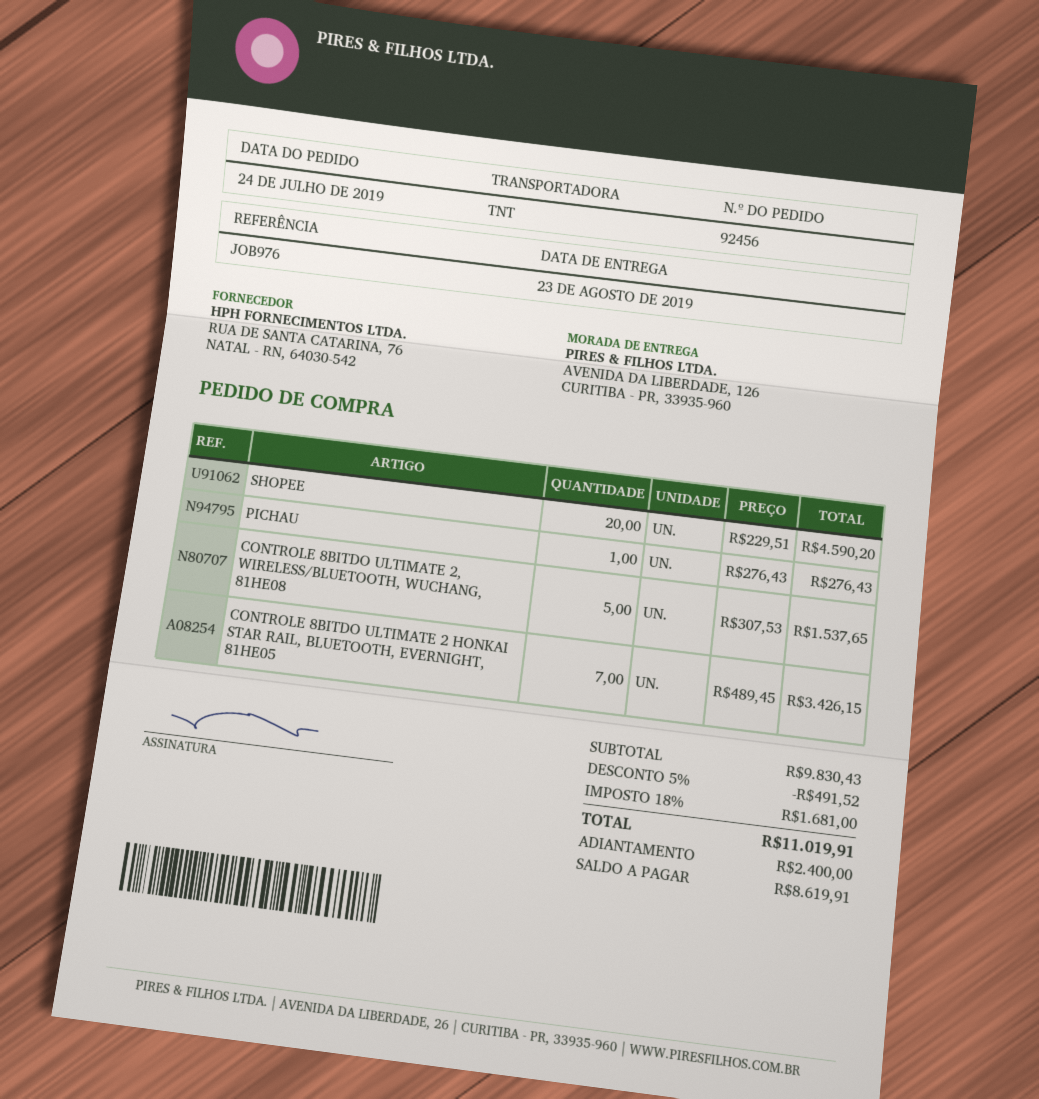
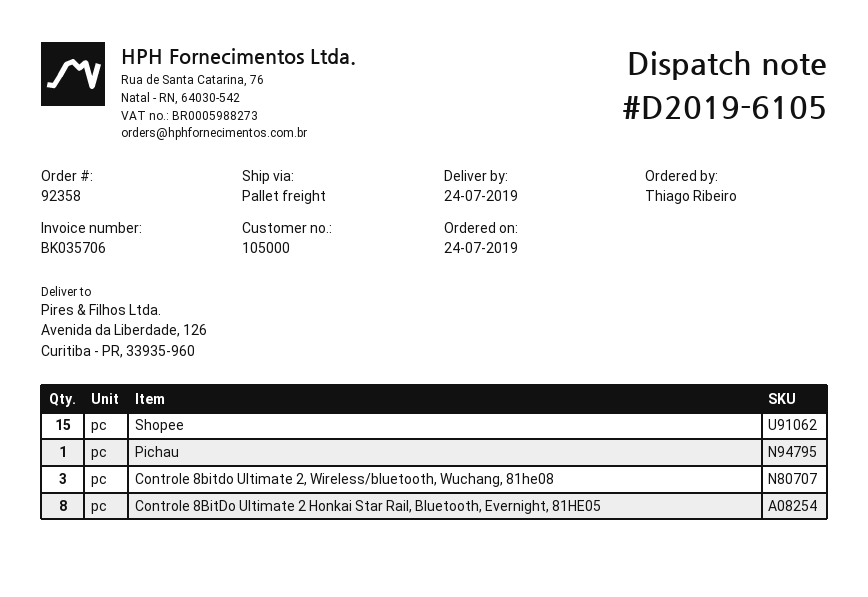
order number: 92456 -> 92358
delivery date: 2019-08-23 -> 2019-07-24
shipping method: TNT -> pallet freight
SHOPEE: 20 -> 15
CONTROLE 8BITDO ULTIMATE 2, WIRELESS/BLUETOOTH, WUCHANG, 81HE08: 5 -> 3
CONTROLE 8BITDO ULTIMATE 2 HONKAI STAR RAIL, BLUETOOTH, EVERNIGHT, 81HE05: 7 -> 8

